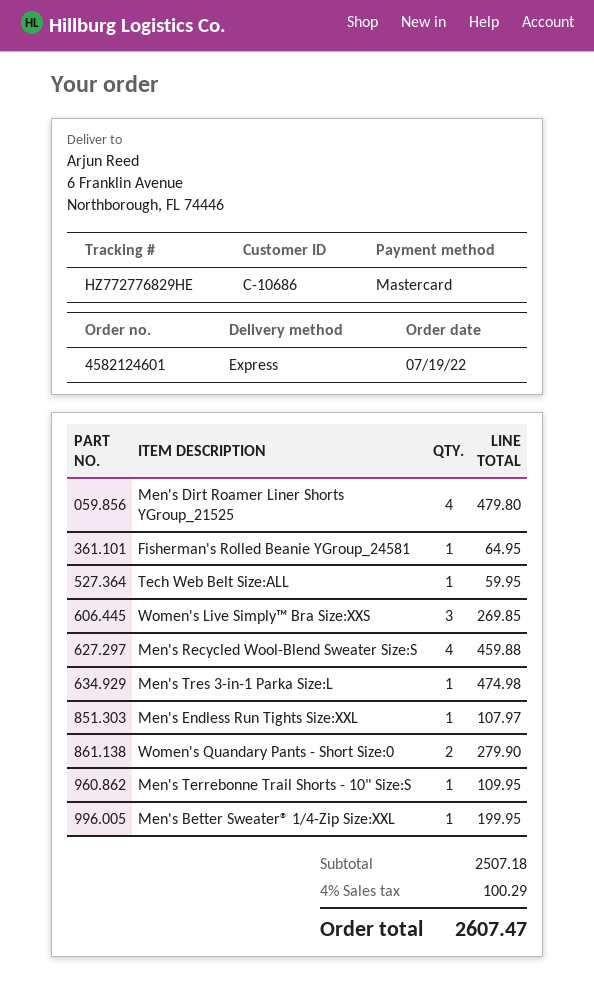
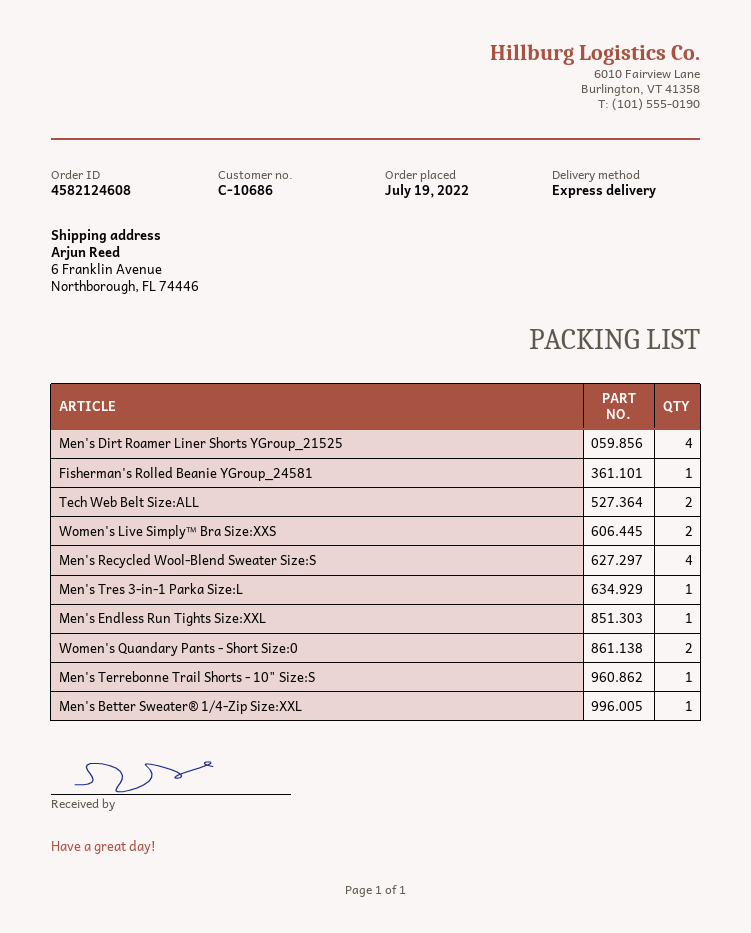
order number: 4582124601 -> 4582124608
Tech Web Belt Size:ALL: 1 -> 2
Women's Live Simply™ Bra Size:XXS: 3 -> 2

